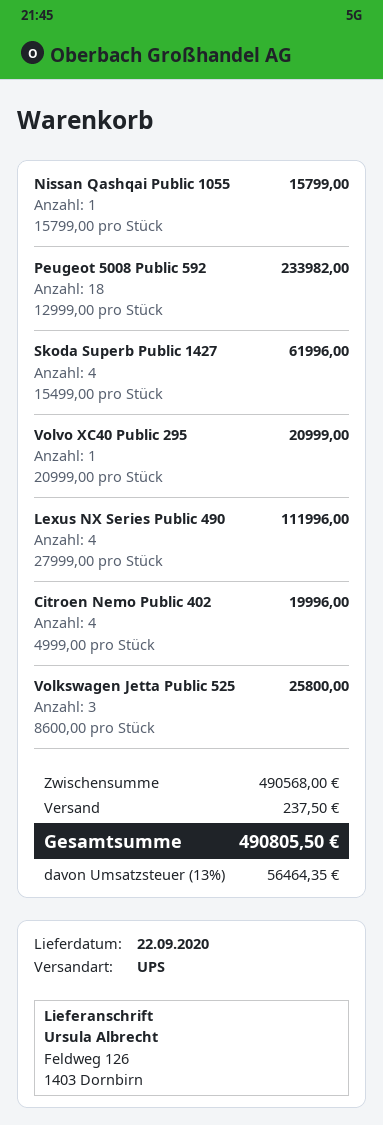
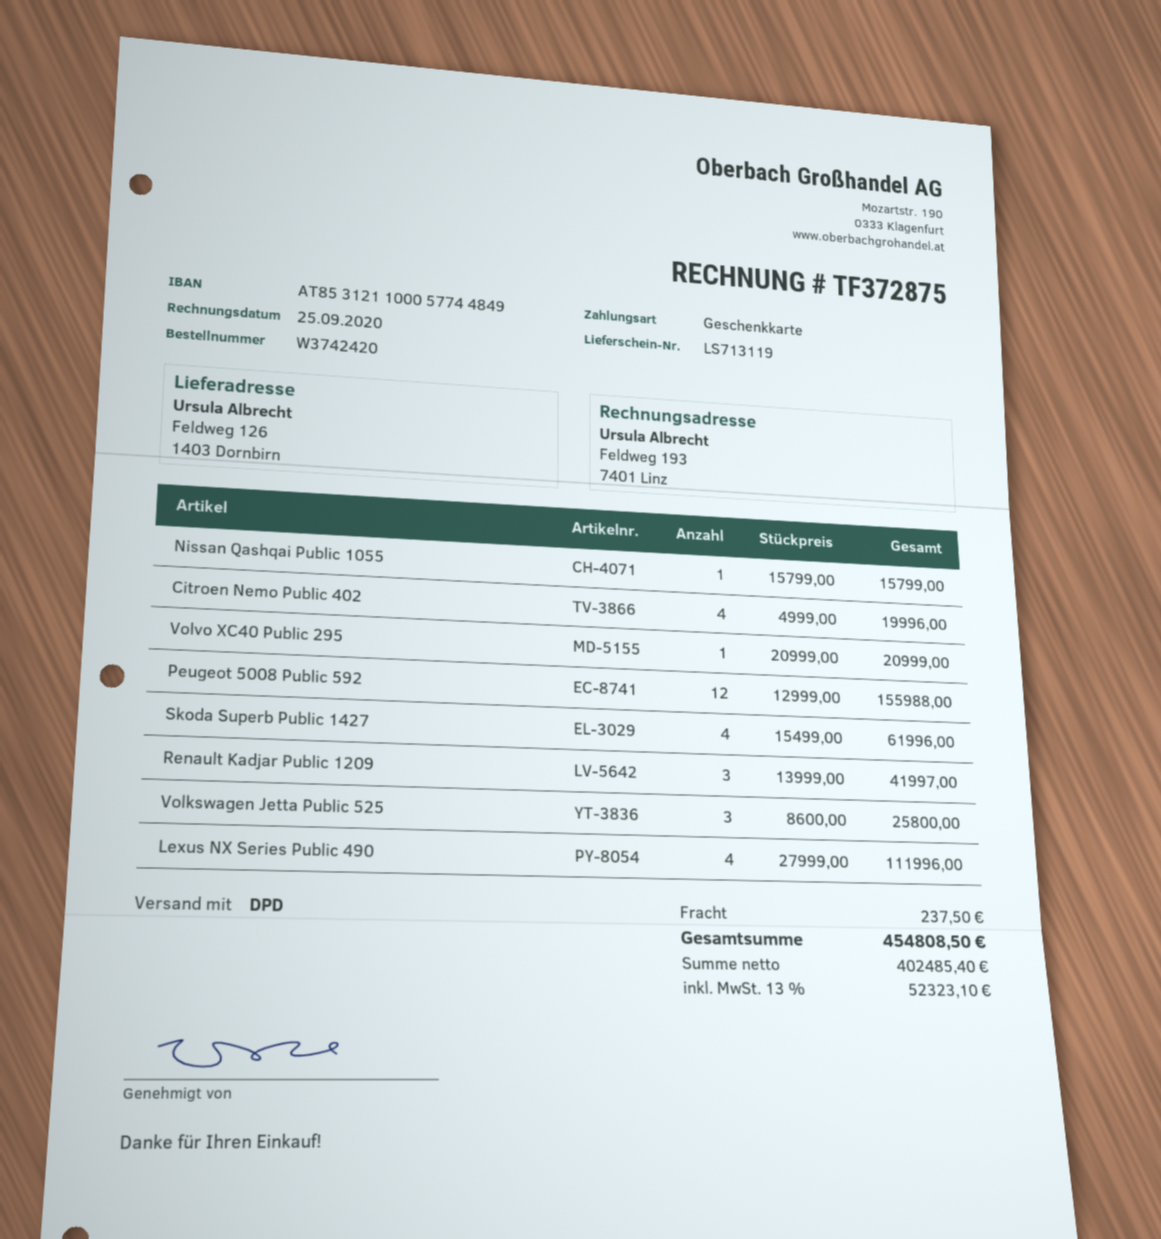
shipping method: UPS -> DPD
Peugeot 5008 Public 592: 18 x 12999.00 = 233982.00 -> 12 x 12999.00 = 155988.00
Renault Kadjar Public 1209: none -> 3 x 13999.00 = 41997.00
tax: 13% = 56464.35 -> 13% = 52323.10
total: 490805.50 -> 454808.50

